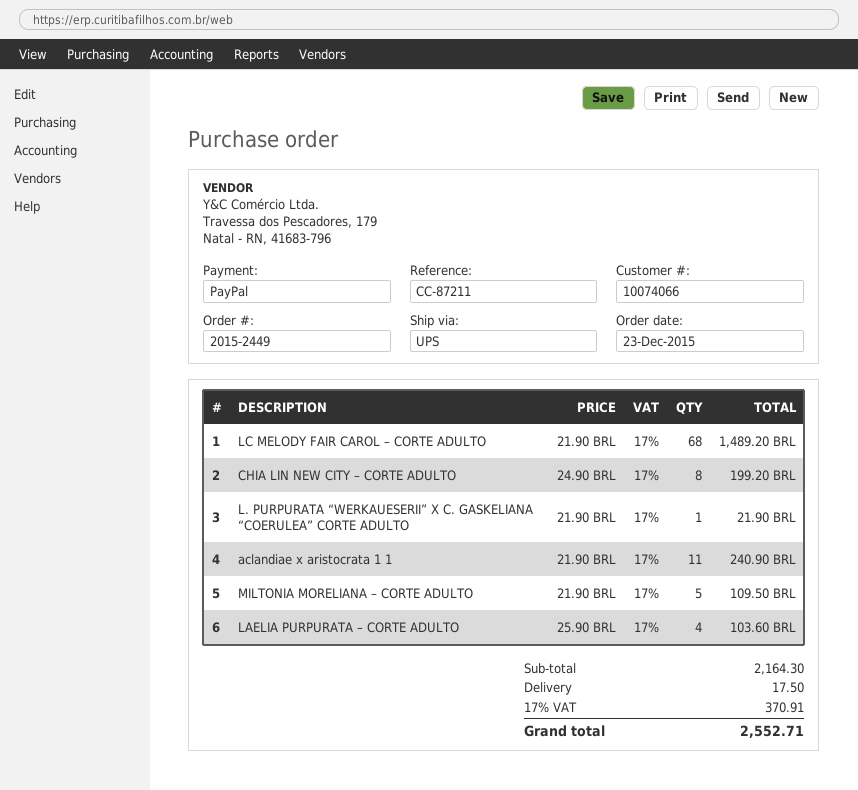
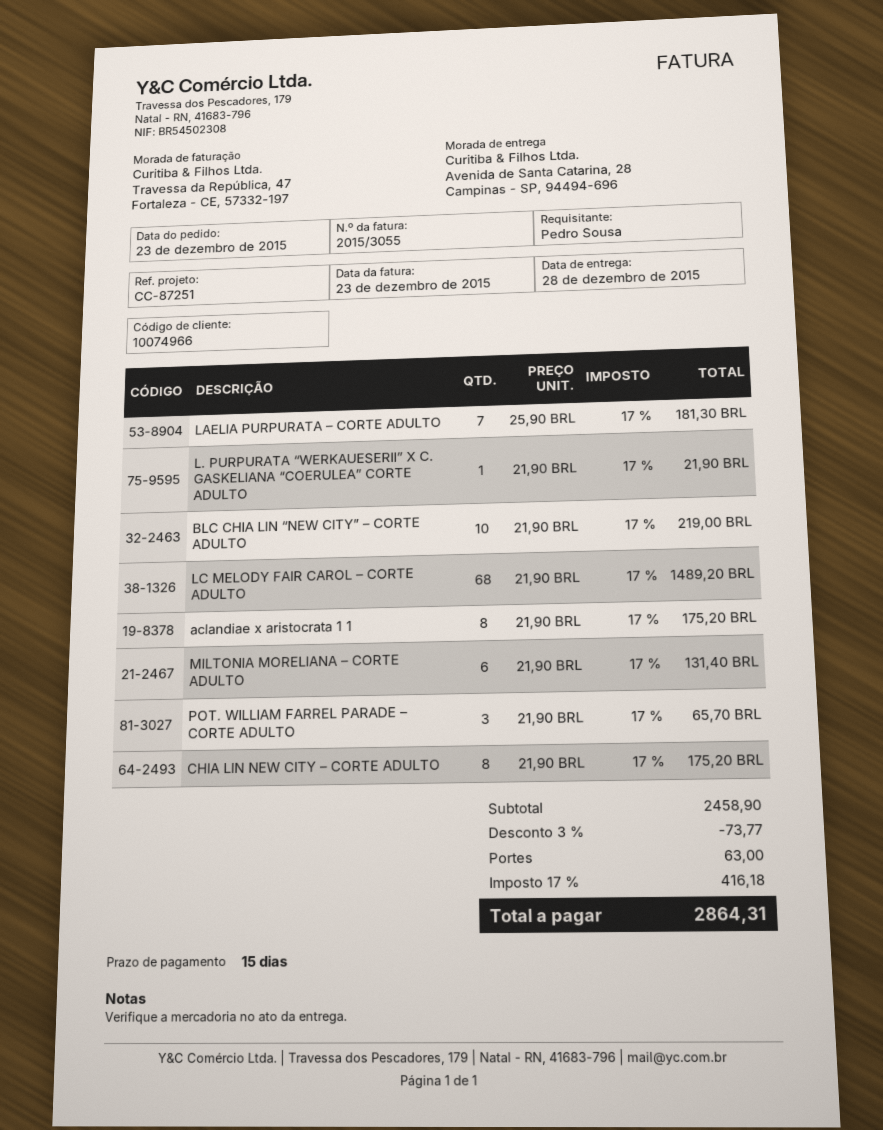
customer number: 10074066 -> 10074966
reference: CC-87211 -> CC-87251
CHIA LIN NEW CITY – CORTE ADULTO: 8 x 24.90 = 199.20 -> 8 x 21.90 = 175.20
aclandiae x aristocrata 1 1: 11 x 21.90 = 240.90 -> 8 x 21.90 = 175.20
MILTONIA MORELIANA – CORTE ADULTO: 5 x 21.90 = 109.50 -> 6 x 21.90 = 131.40
LAELIA PURPURATA – CORTE ADULTO: 4 x 25.90 = 103.60 -> 7 x 25.90 = 181.30
BLC CHIA LIN “NEW CITY” – CORTE ADULTO: none -> 10 x 21.90 = 219.00
POT. WILLIAM FARREL PARADE – CORTE ADULTO: none -> 3 x 21.90 = 65.70
subtotal: 2164.30 -> 2458.90
discount: none -> 3% = 73.77
shipping: 17.50 -> 63.00
tax: 17% = 370.91 -> 17% = 416.18
total: 2552.71 -> 2864.31

